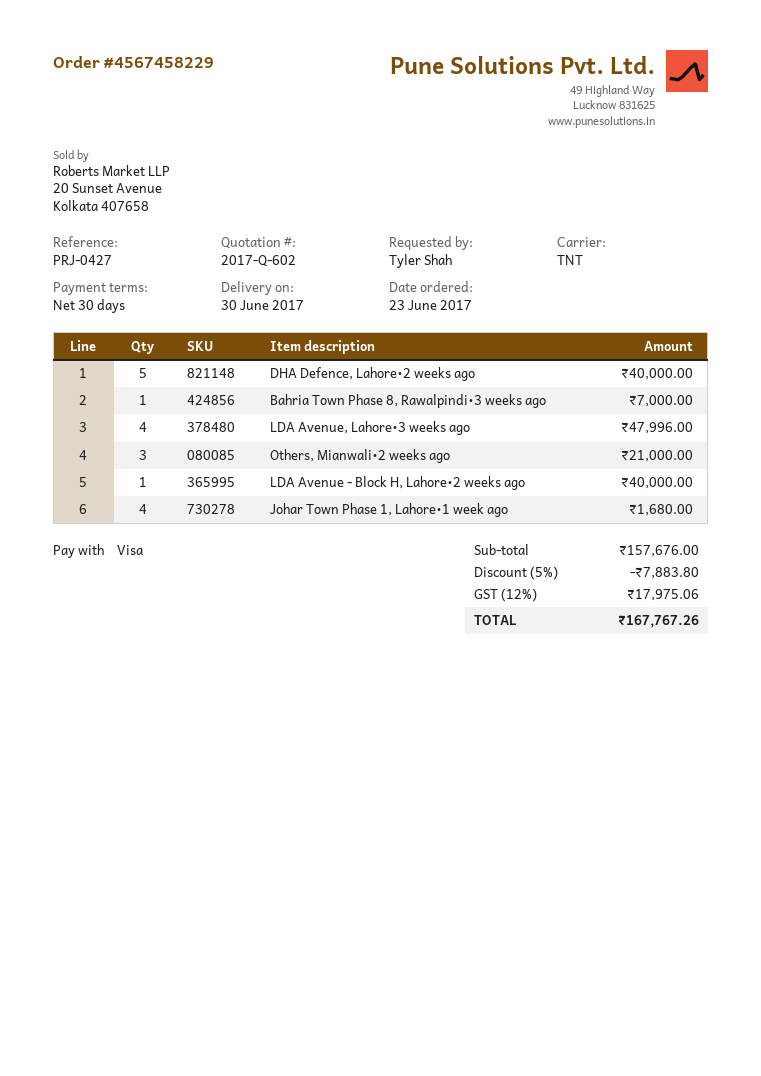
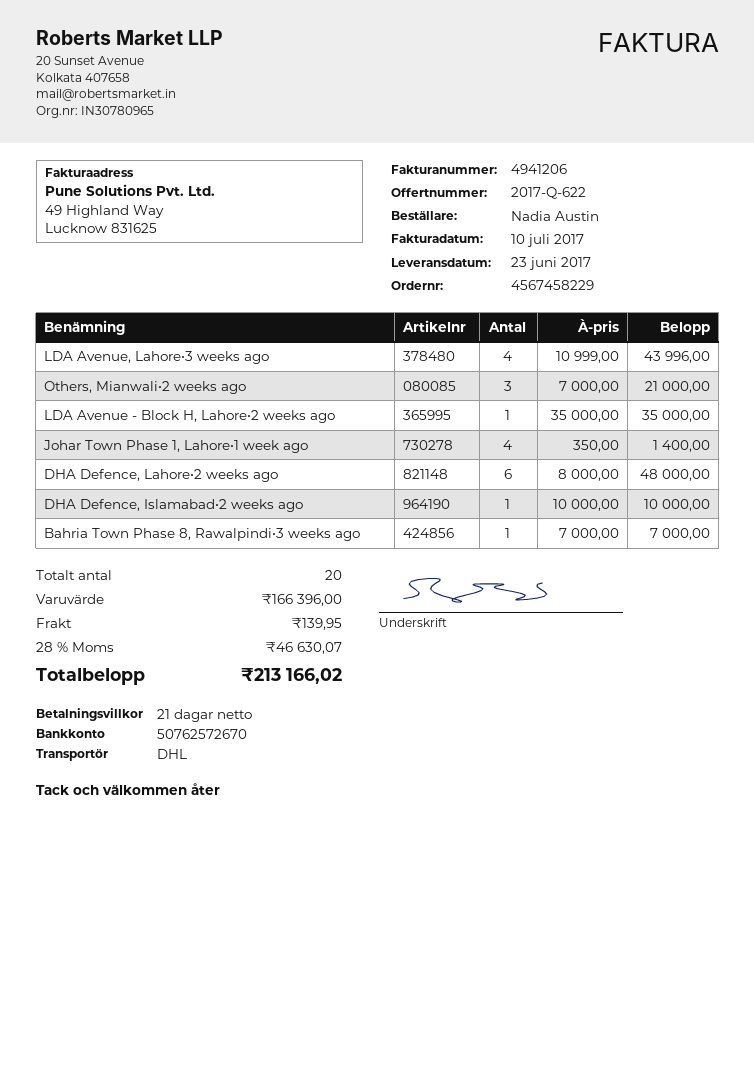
quote number: 2017-Q-602 -> 2017-Q-622
delivery date: 2017-06-30 -> 2017-06-23
payment terms: 30 days -> 21 days
ordered by: Tyler Shah -> Nadia Austin
shipping method: TNT -> DHL
DHA Defence, Lahore•2 weeks ago: 5 for 40000.00 -> 6 for 48000.00
LDA Avenue, Lahore•3 weeks ago: 4 for 47996.00 -> 4 for 43996.00
LDA Avenue - Block H, Lahore•2 weeks ago: 1 for 40000.00 -> 1 for 35000.00
Johar Town Phase 1, Lahore•1 week ago: 4 for 1680.00 -> 4 for 1400.00
DHA Defence, Islamabad•2 weeks ago: none -> 1 for 10000.00
subtotal: 157676.00 -> 166396.00
discount: 5% = 7883.80 -> none
shipping: none -> 139.95
tax: 12% = 17975.06 -> 28% = 46630.07
total: 167767.26 -> 213166.02

